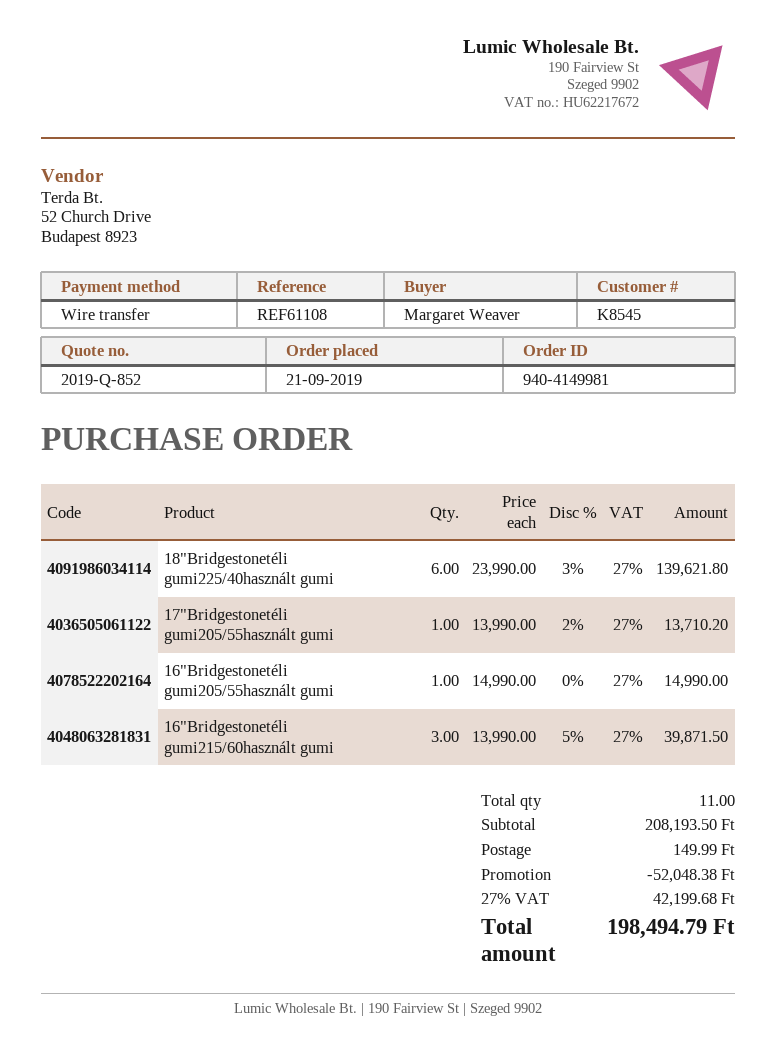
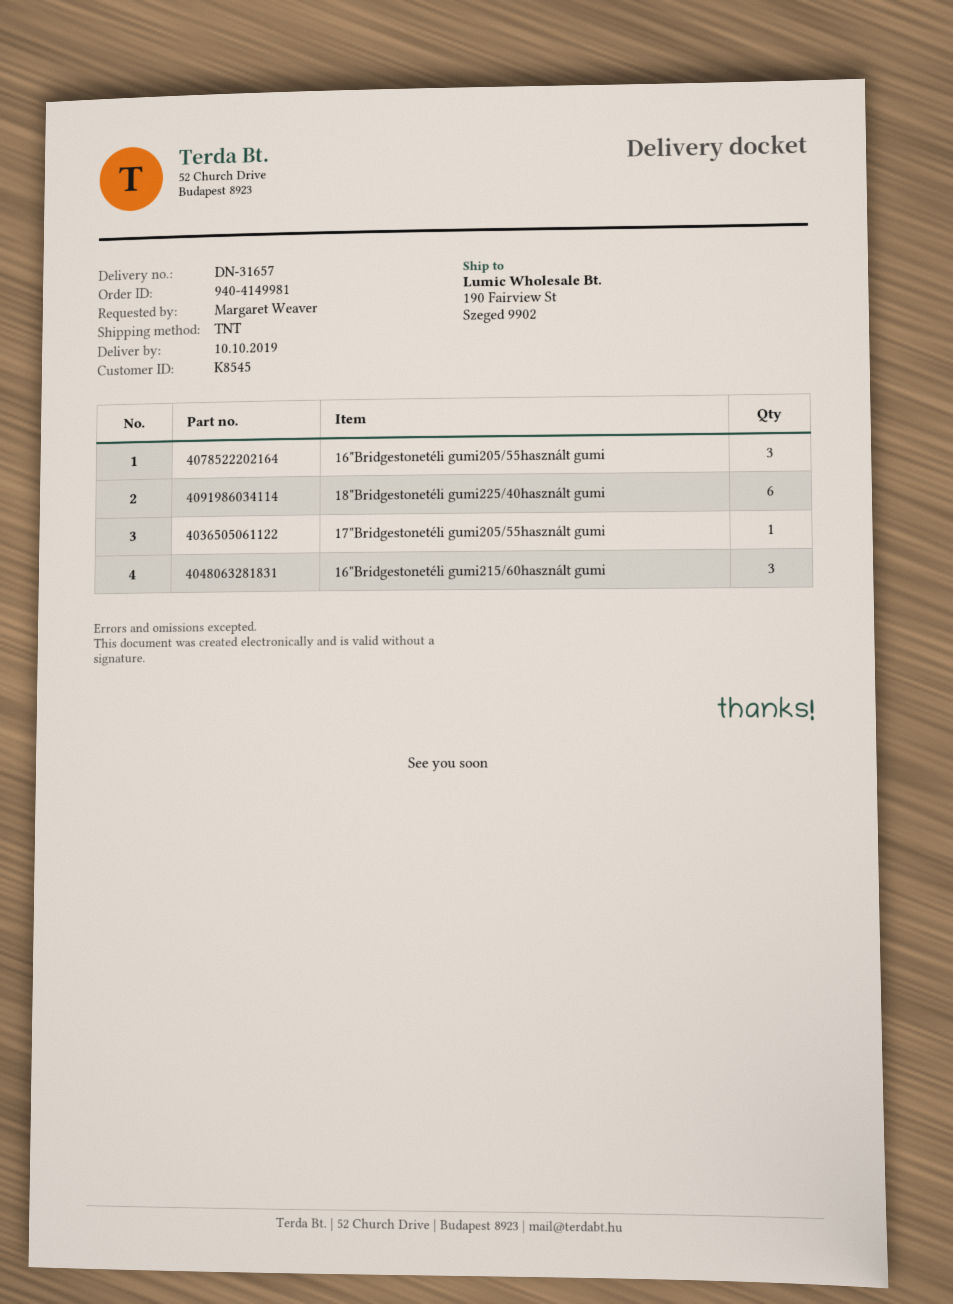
16"Bridgestonetéli gumi205/55használt gumi: 1 -> 3

